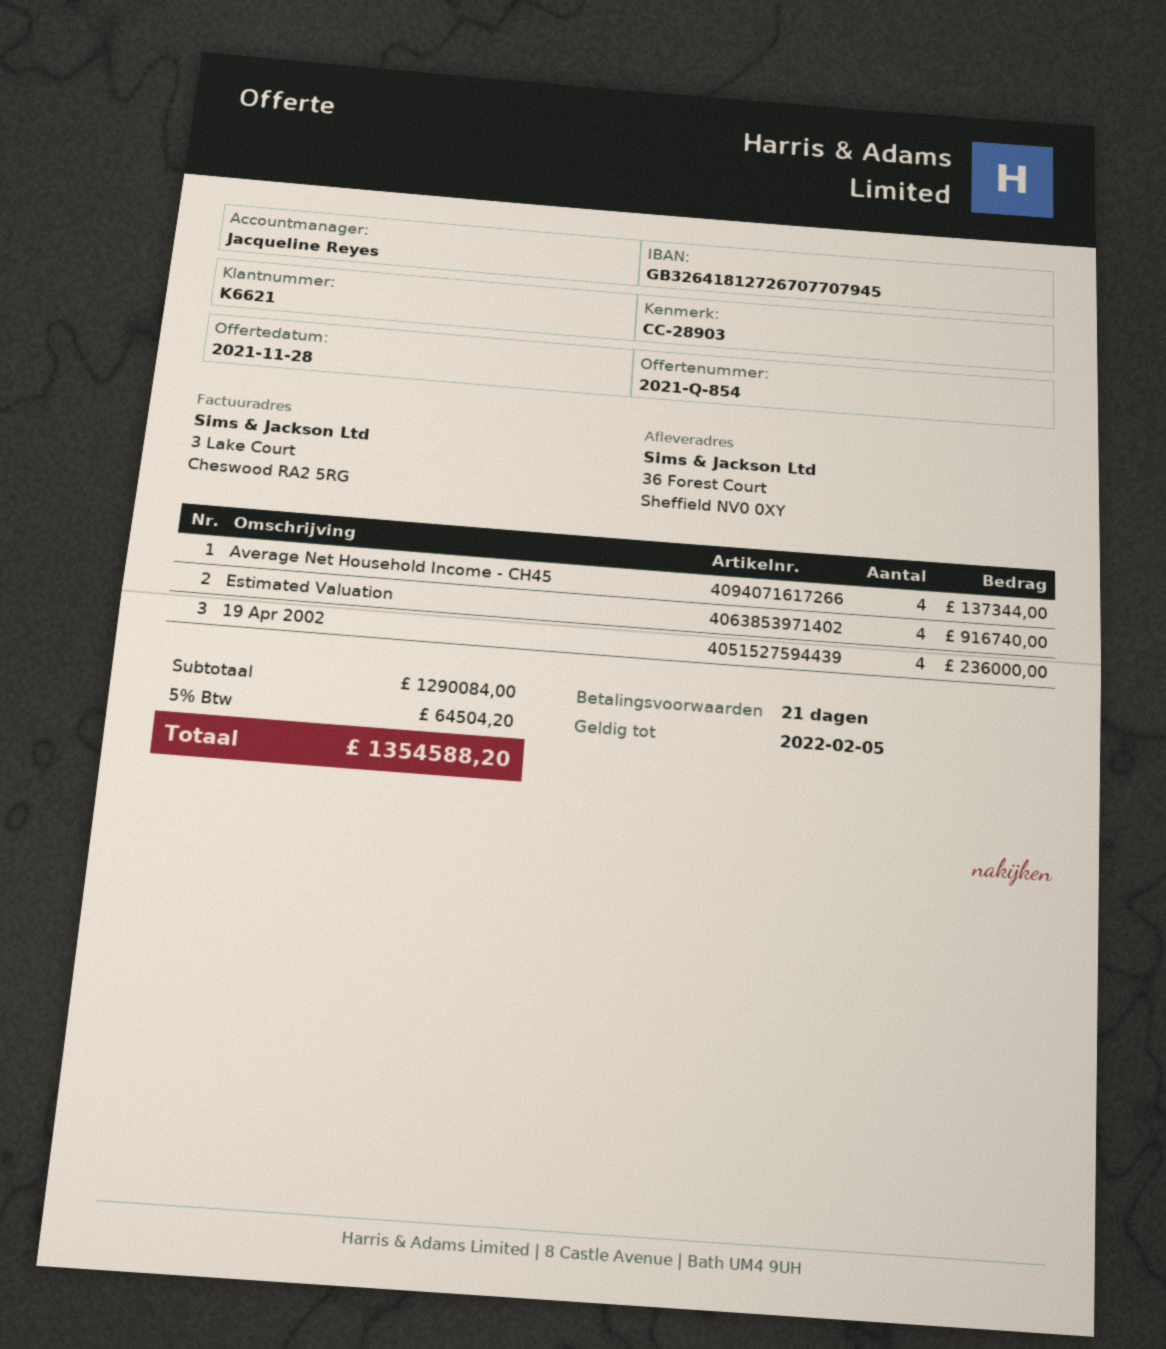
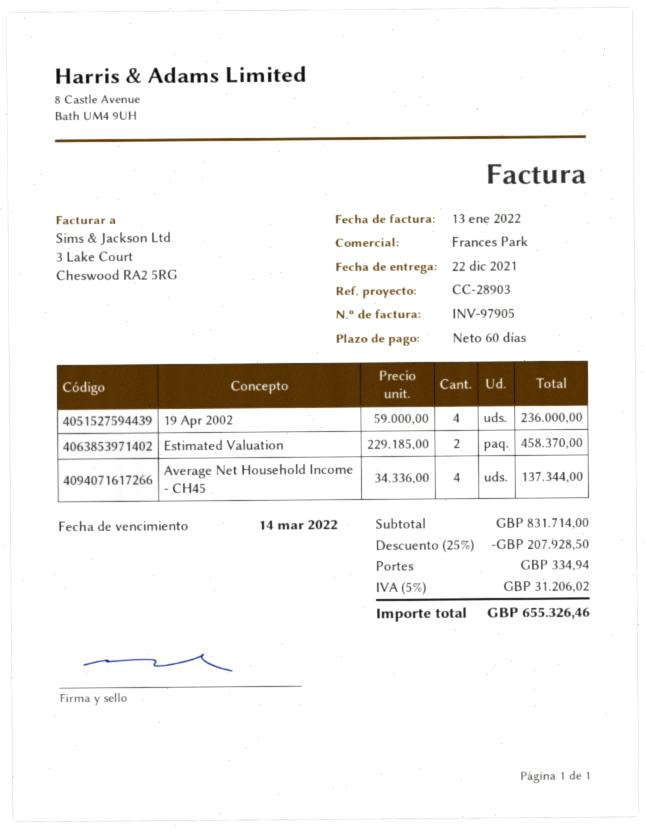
payment terms: 21 days -> 60 days
sales rep: Jacqueline Reyes -> Frances Park
Estimated Valuation: 4 for 916740.00 -> 2 for 458370.00
subtotal: 1290084.00 -> 831714.00
discount: none -> 25% = 207928.50
shipping: none -> 334.94
tax: 5% = 64504.20 -> 5% = 31206.02
total: 1354588.20 -> 655326.46

